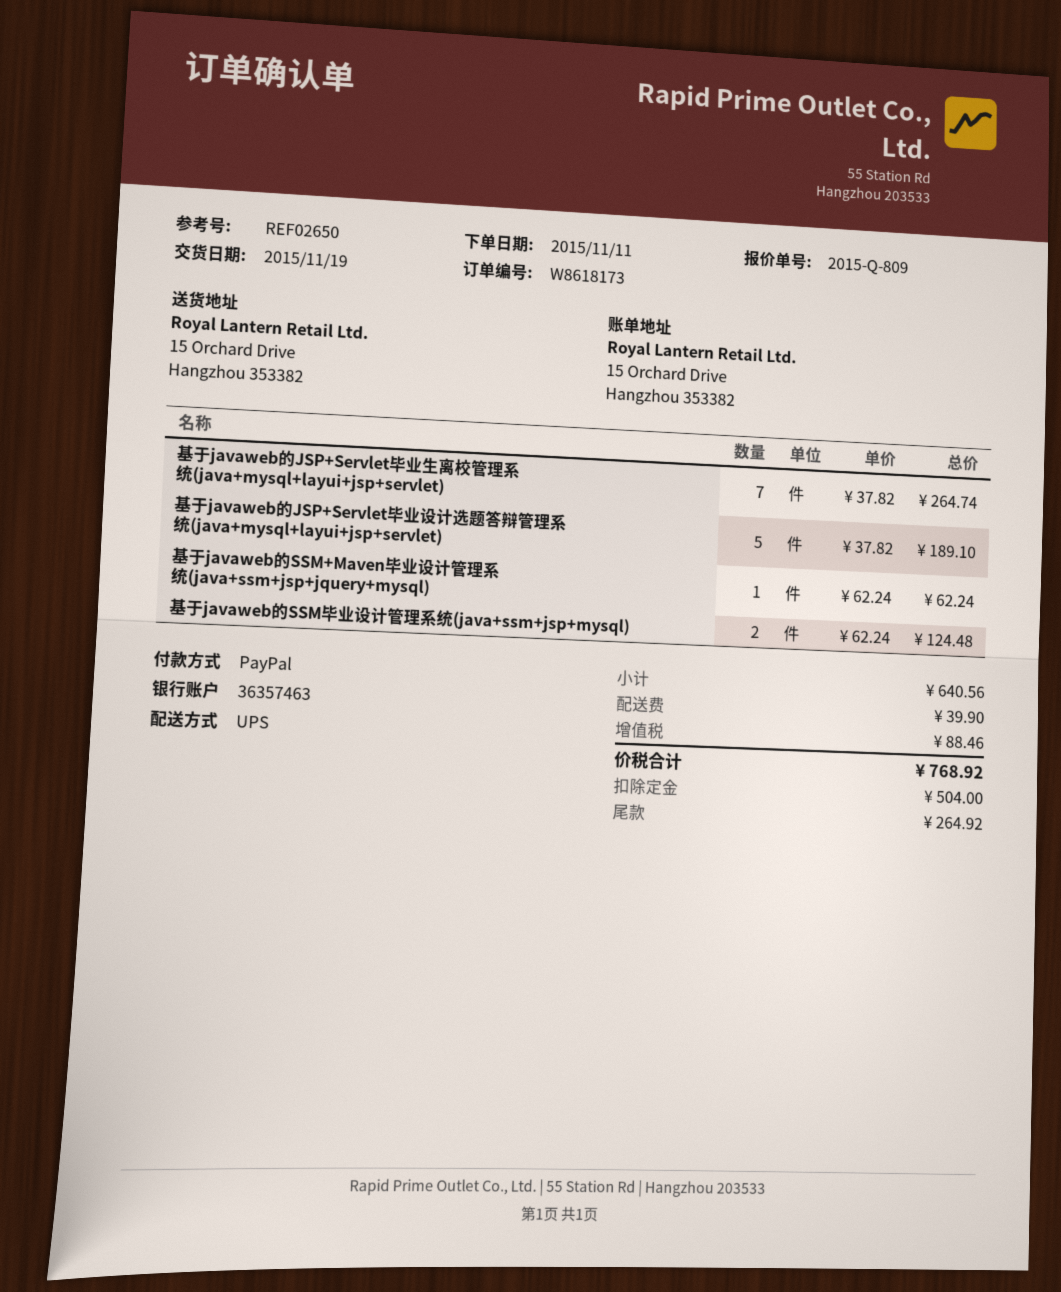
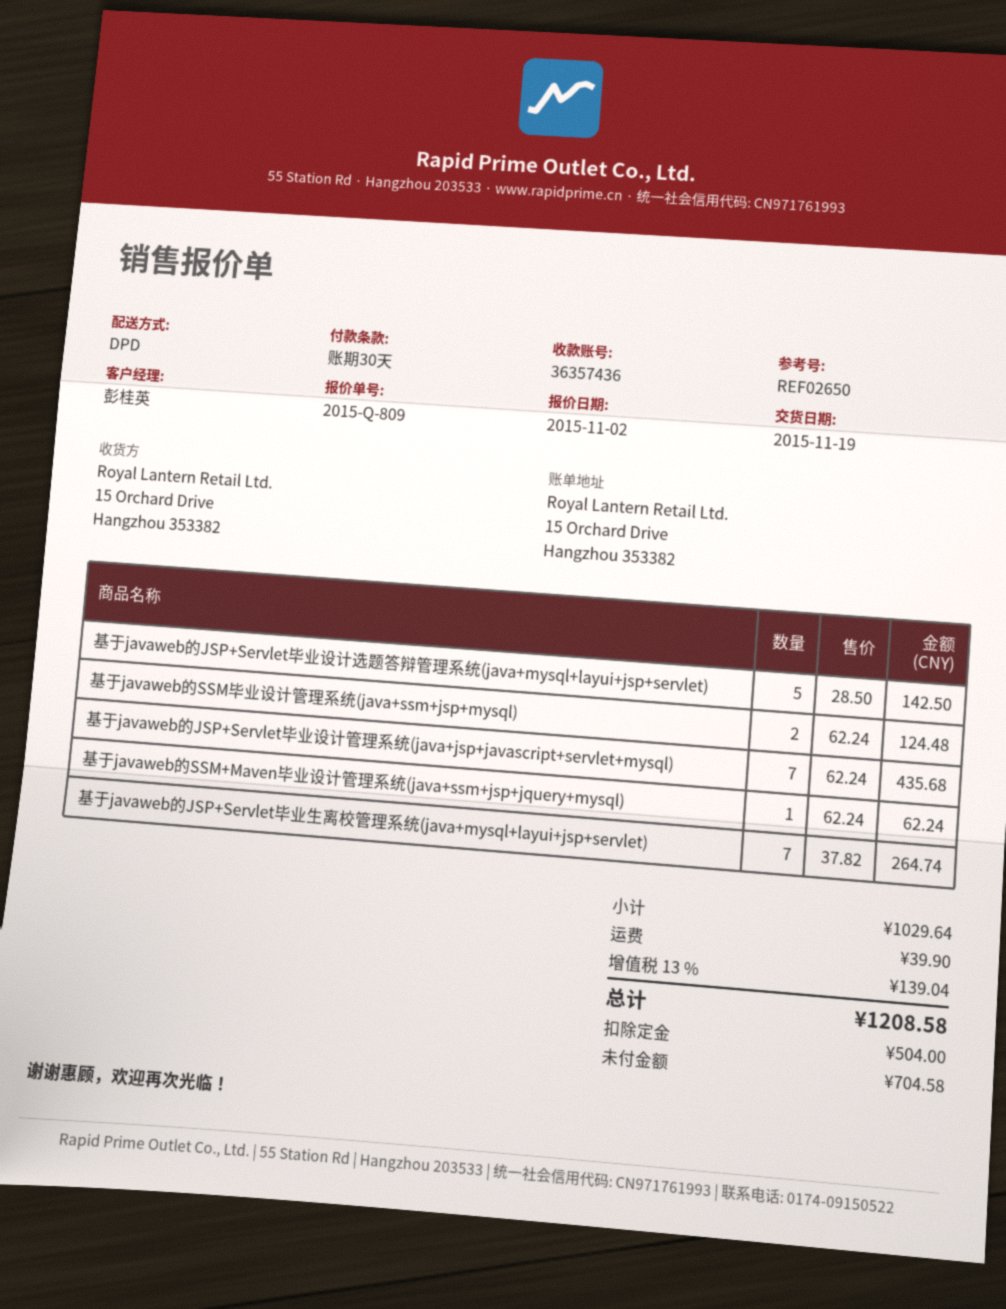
bank account: 36357463 -> 36357436
shipping method: UPS -> DPD
基于javaweb的JSP+Servlet毕业设计选题答辩管理系统(java+mysql+layui+jsp+servlet): 5 x 37.82 = 189.10 -> 5 x 28.50 = 142.50
基于javaweb的JSP+Servlet毕业设计管理系统(java+jsp+javascript+servlet+mysql): none -> 7 x 62.24 = 435.68
subtotal: 640.56 -> 1029.64
tax: 88.46 -> 139.04
total: 768.92 -> 1208.58
balance: 264.92 -> 704.58

